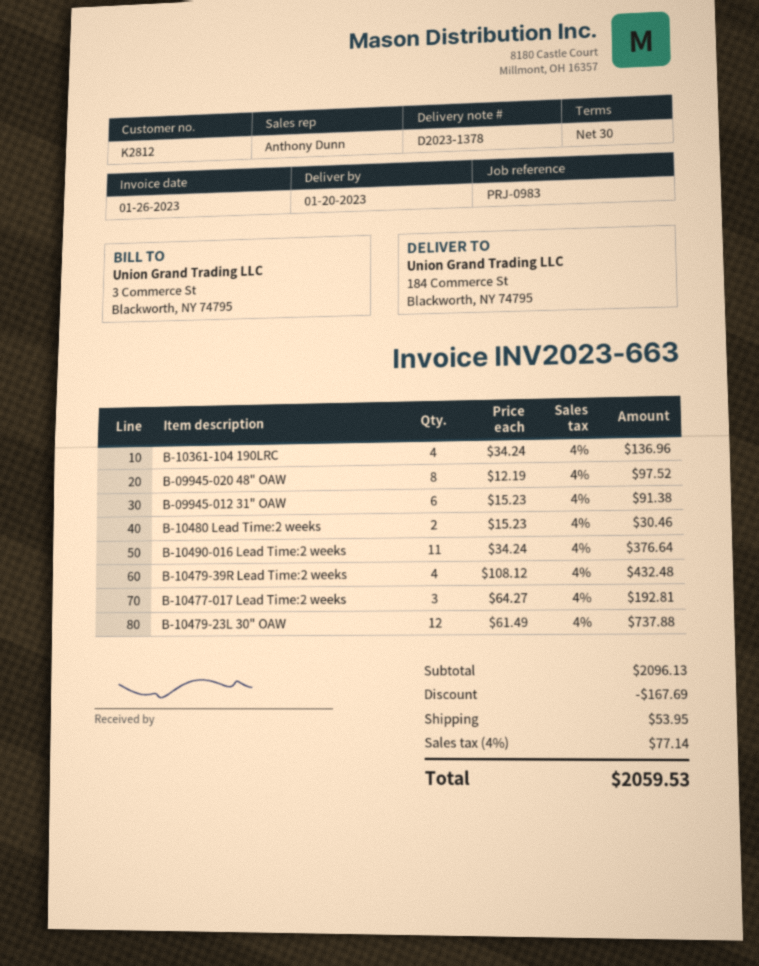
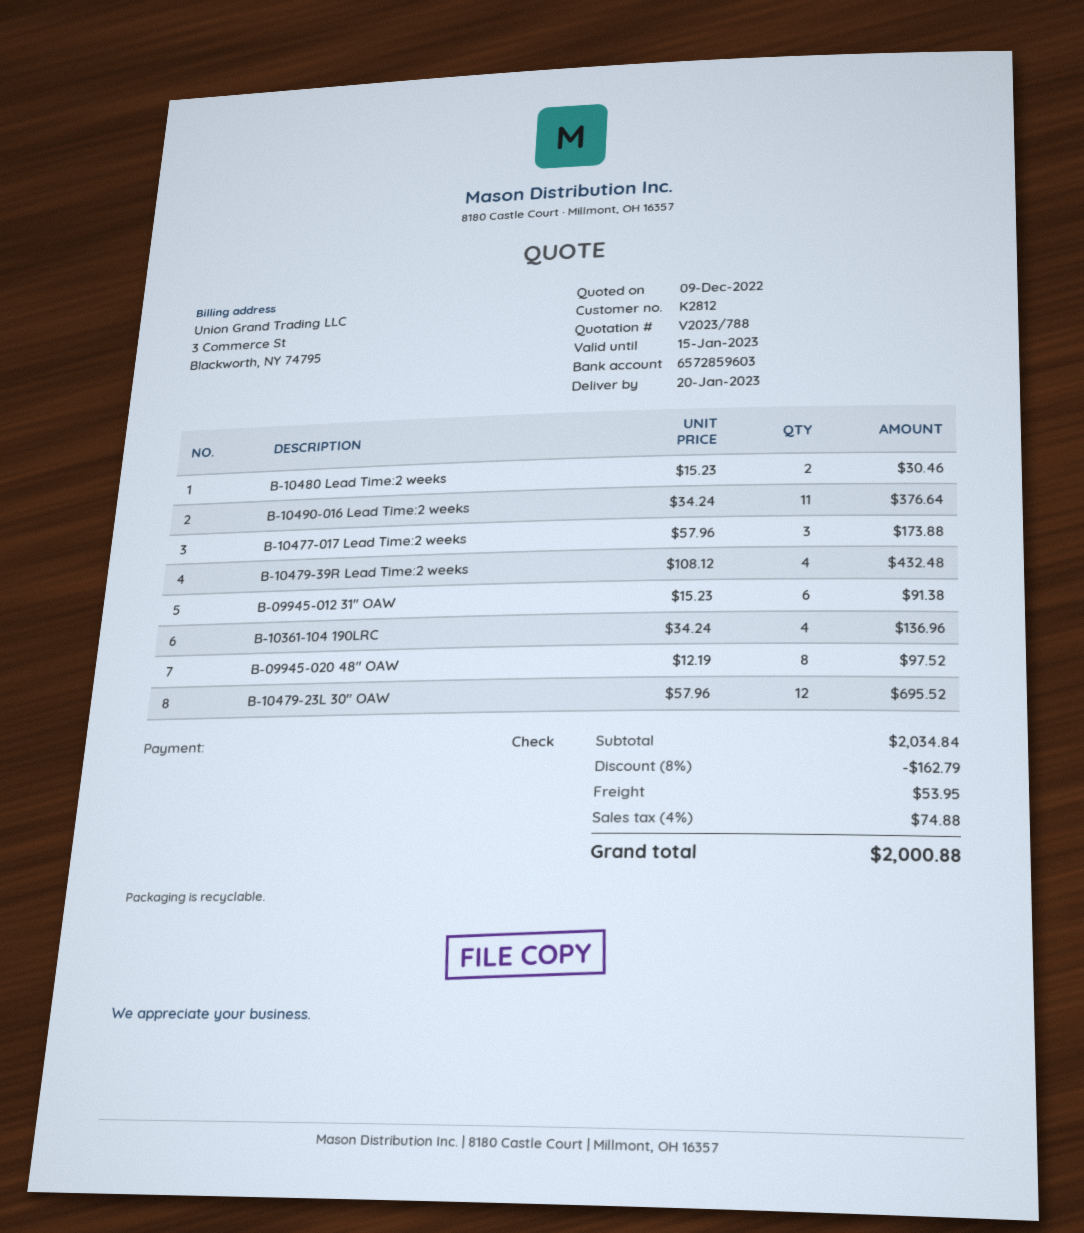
B-10477-017 Lead Time:2 weeks: 3 x 64.27 = 192.81 -> 3 x 57.96 = 173.88
B-10479-23L 30" OAW: 12 x 61.49 = 737.88 -> 12 x 57.96 = 695.52
subtotal: 2096.13 -> 2034.84
discount: 167.69 -> 162.79
tax: 4% = 77.14 -> 4% = 74.88
total: 2059.53 -> 2000.88

